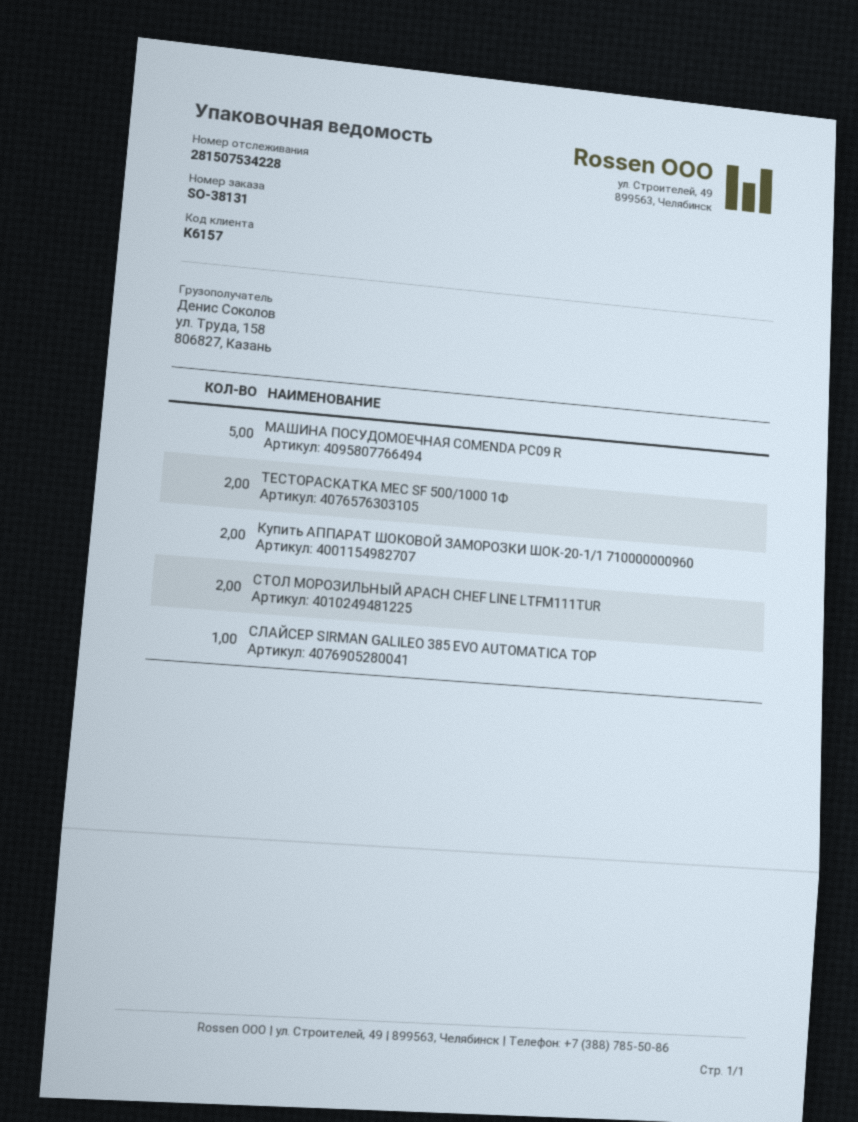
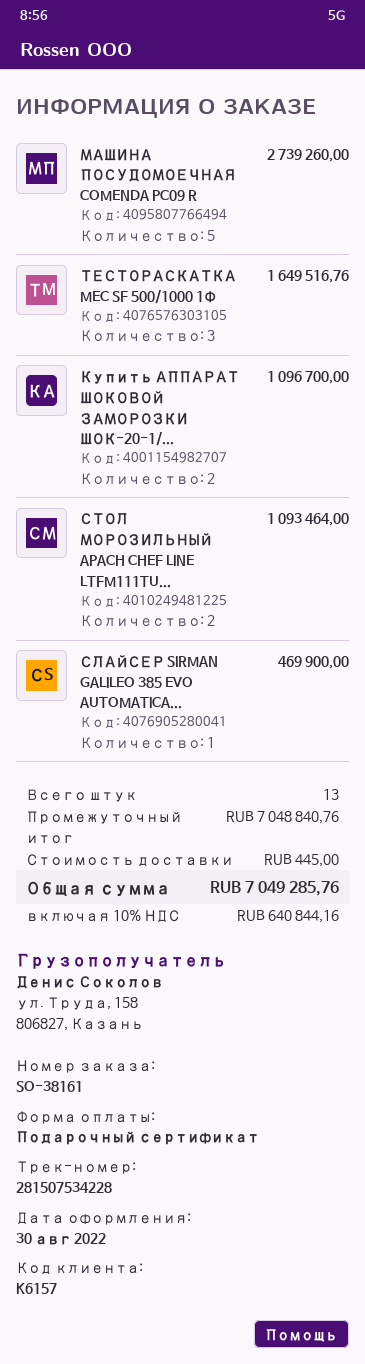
order number: SO-38131 -> SO-38161
ТЕСТОРАСКАТКА MEC SF 500/1000 1Ф: 2 -> 3

